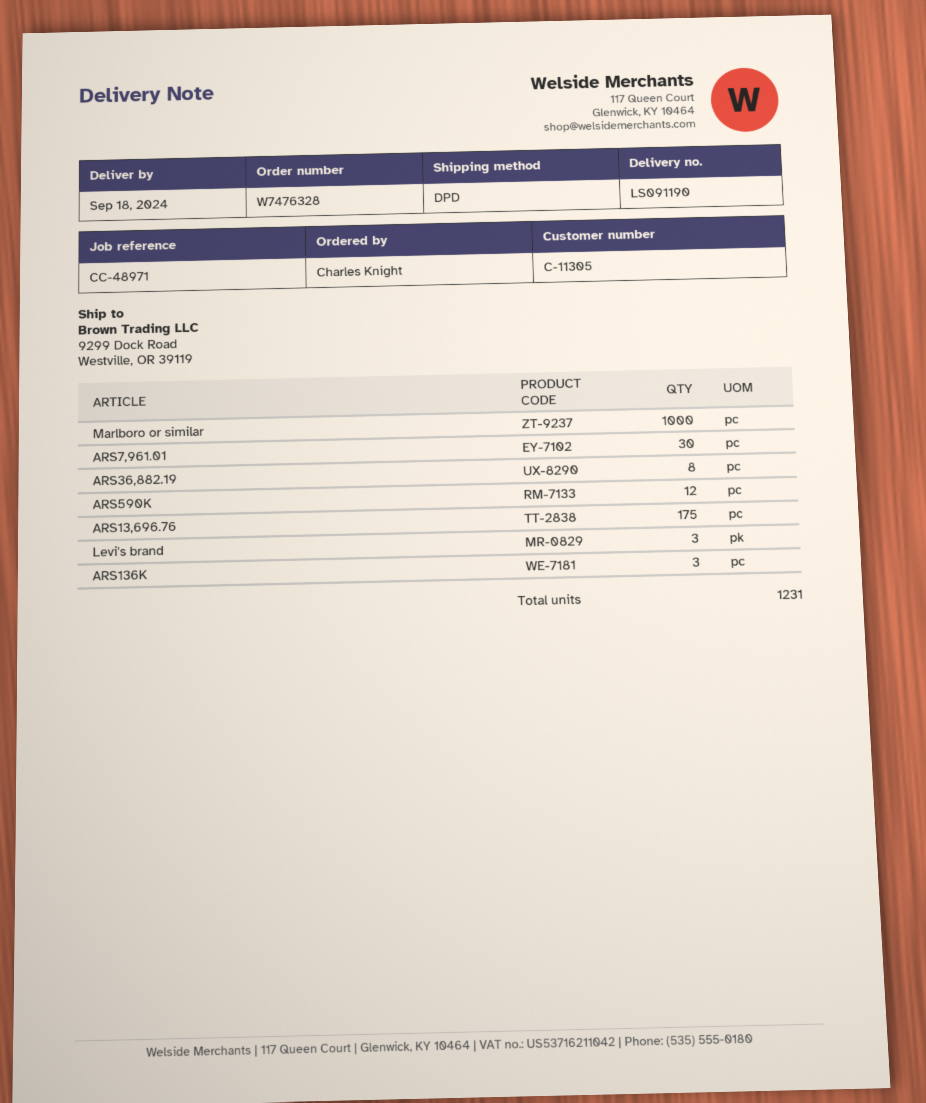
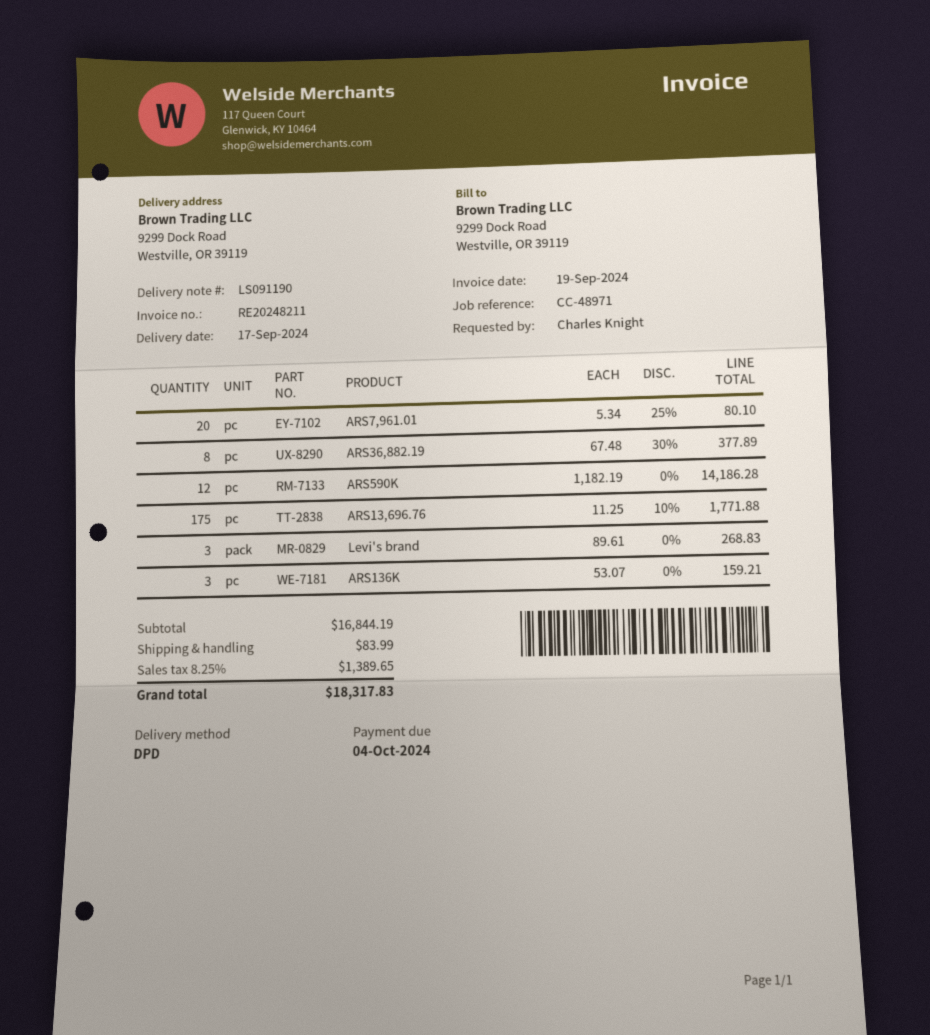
delivery date: 2024-09-18 -> 2024-09-17
Marlboro or similar: 1000 -> none
ARS7,961.01: 30 -> 20

